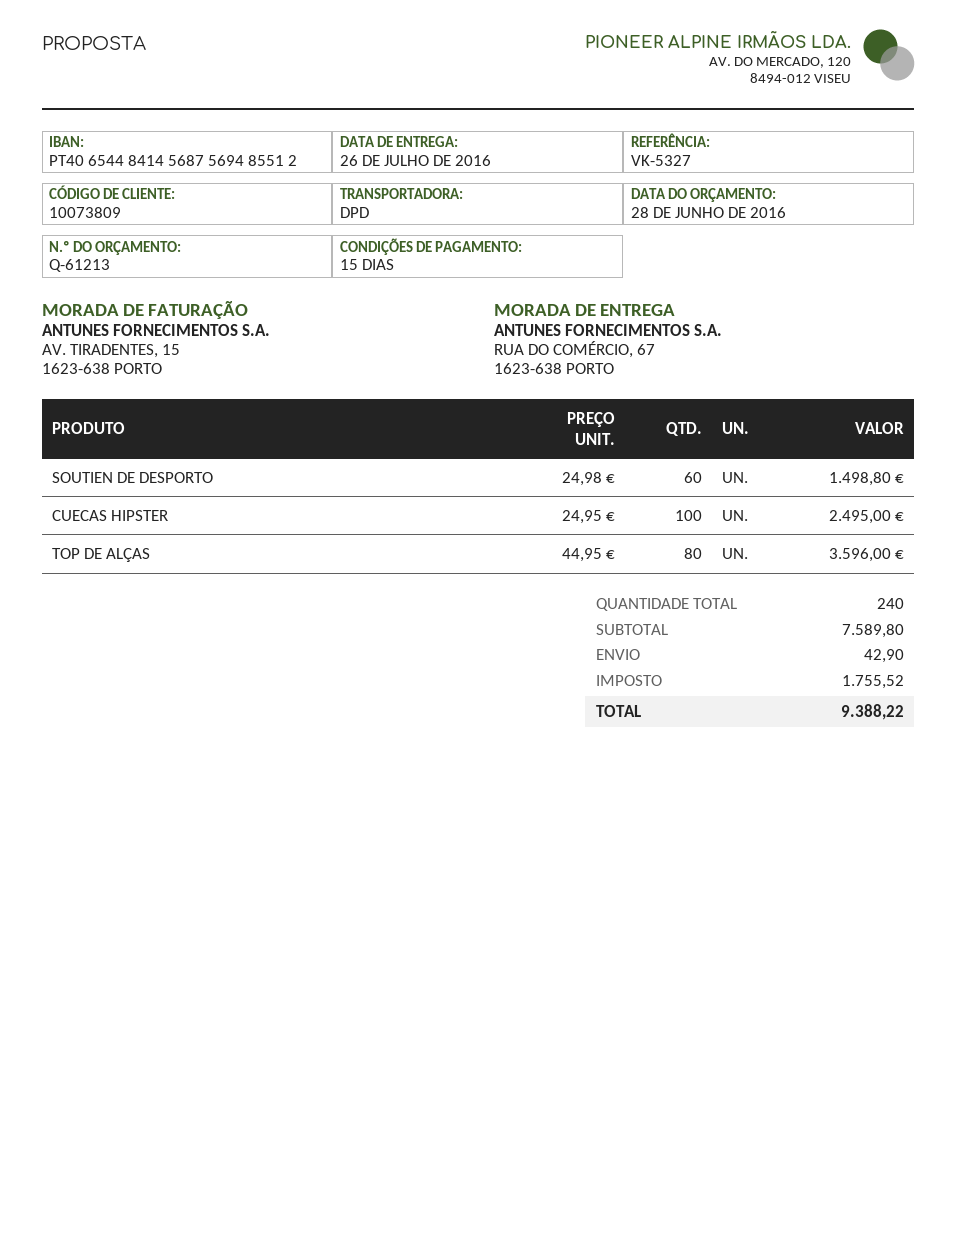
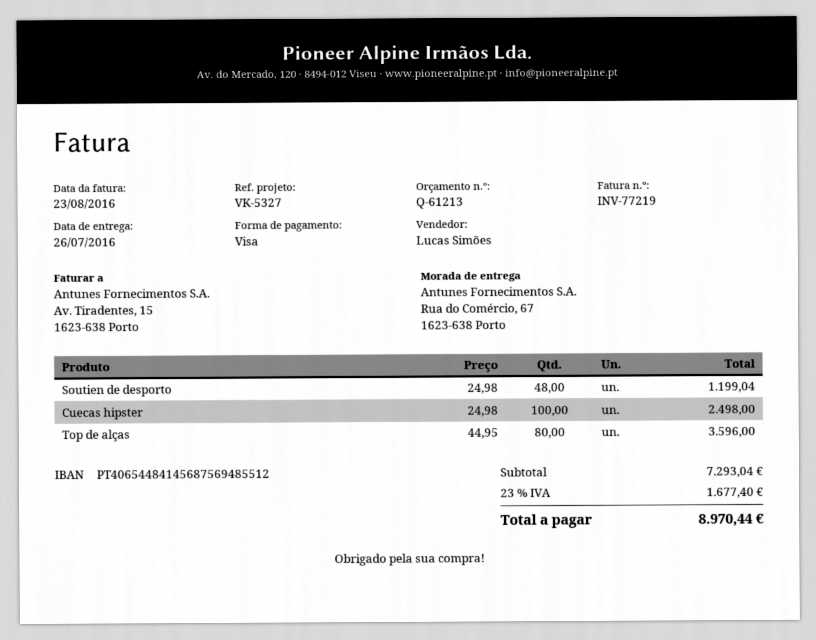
SOUTIEN DE DESPORTO: 60 x 24.98 = 1498.80 -> 48 x 24.98 = 1199.04
CUECAS HIPSTER: 100 x 24.95 = 2495.00 -> 100 x 24.98 = 2498.00
subtotal: 7589.80 -> 7293.04
shipping: 42.90 -> none
tax: 1755.52 -> 1677.40
total: 9388.22 -> 8970.44

